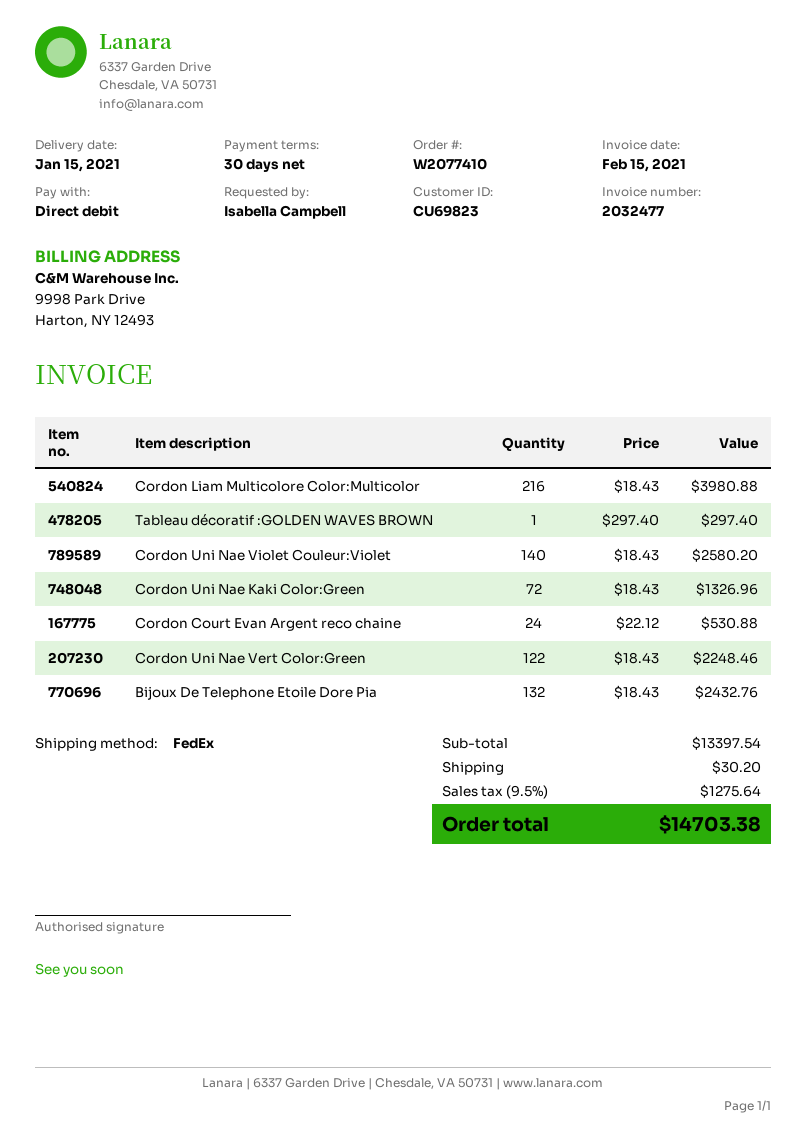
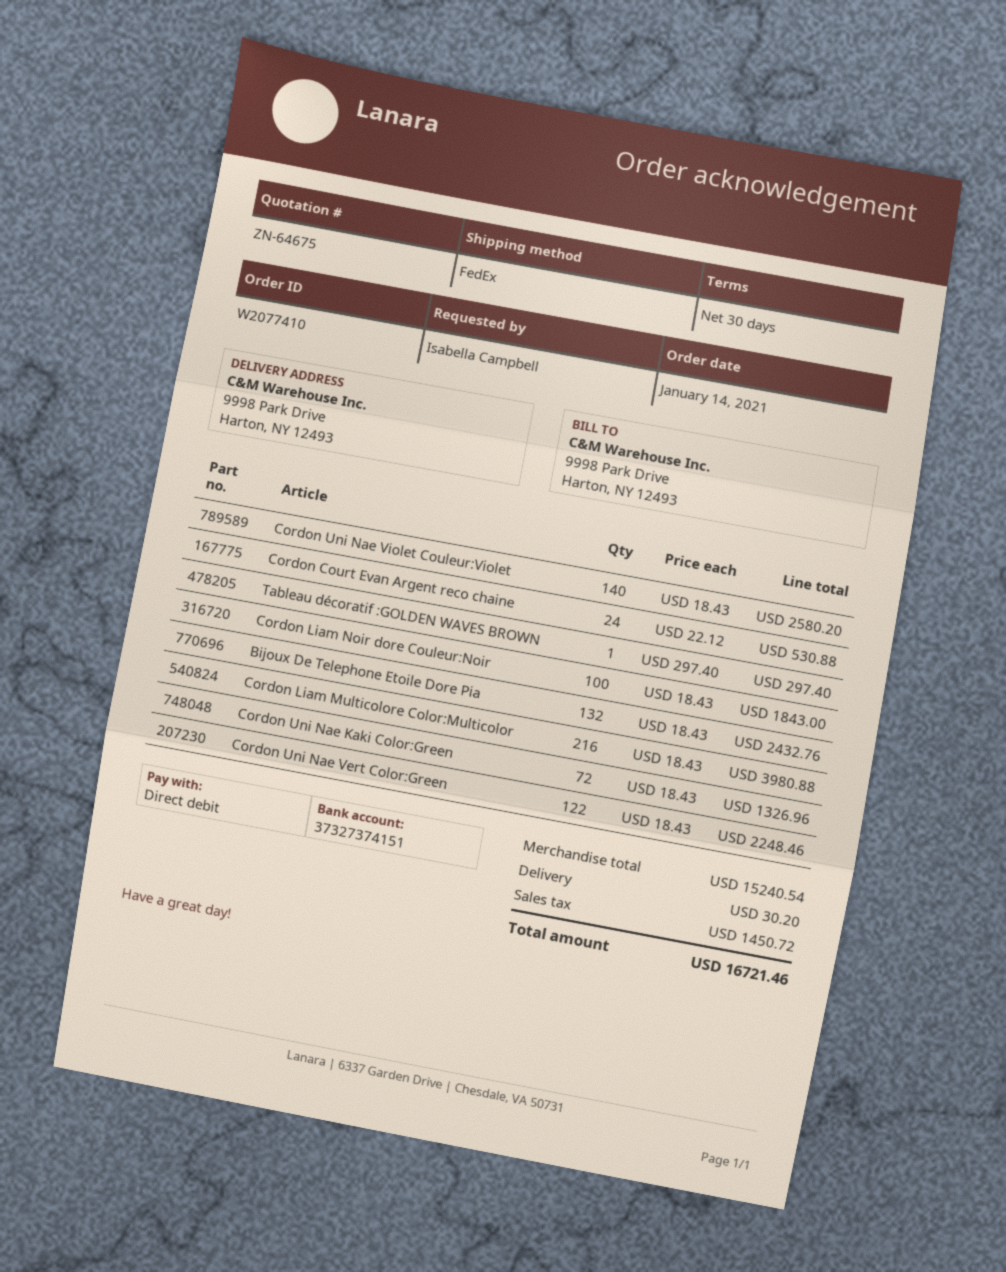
Cordon Liam Noir dore Couleur:Noir: none -> 100 x 18.43 = 1843.00
subtotal: 13397.54 -> 15240.54
tax: 1275.64 -> 1450.72
total: 14703.38 -> 16721.46

